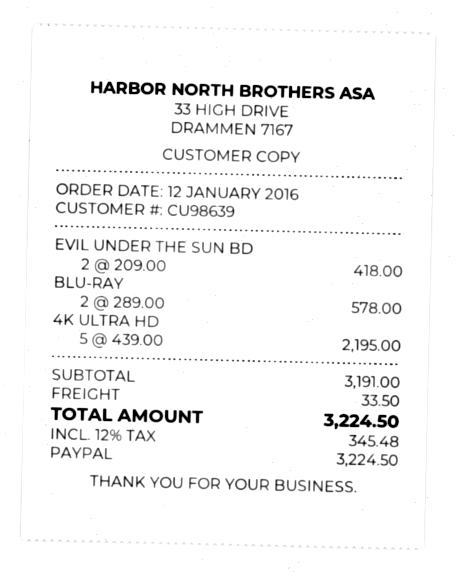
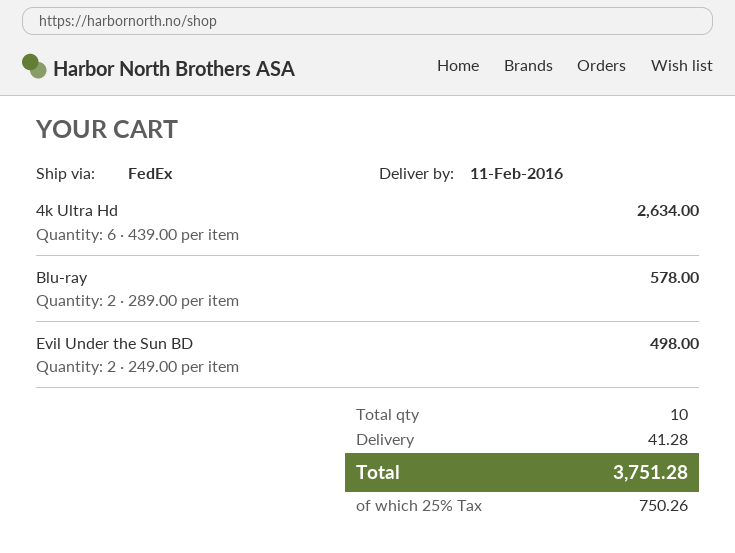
EVIL UNDER THE SUN BD: 2 x 209.00 = 418.00 -> 2 x 249.00 = 498.00
4K ULTRA HD: 5 x 439.00 = 2195.00 -> 6 x 439.00 = 2634.00
shipping: 33.50 -> 41.28
tax: 12% = 345.48 -> 25% = 750.26
total: 3224.50 -> 3751.28

